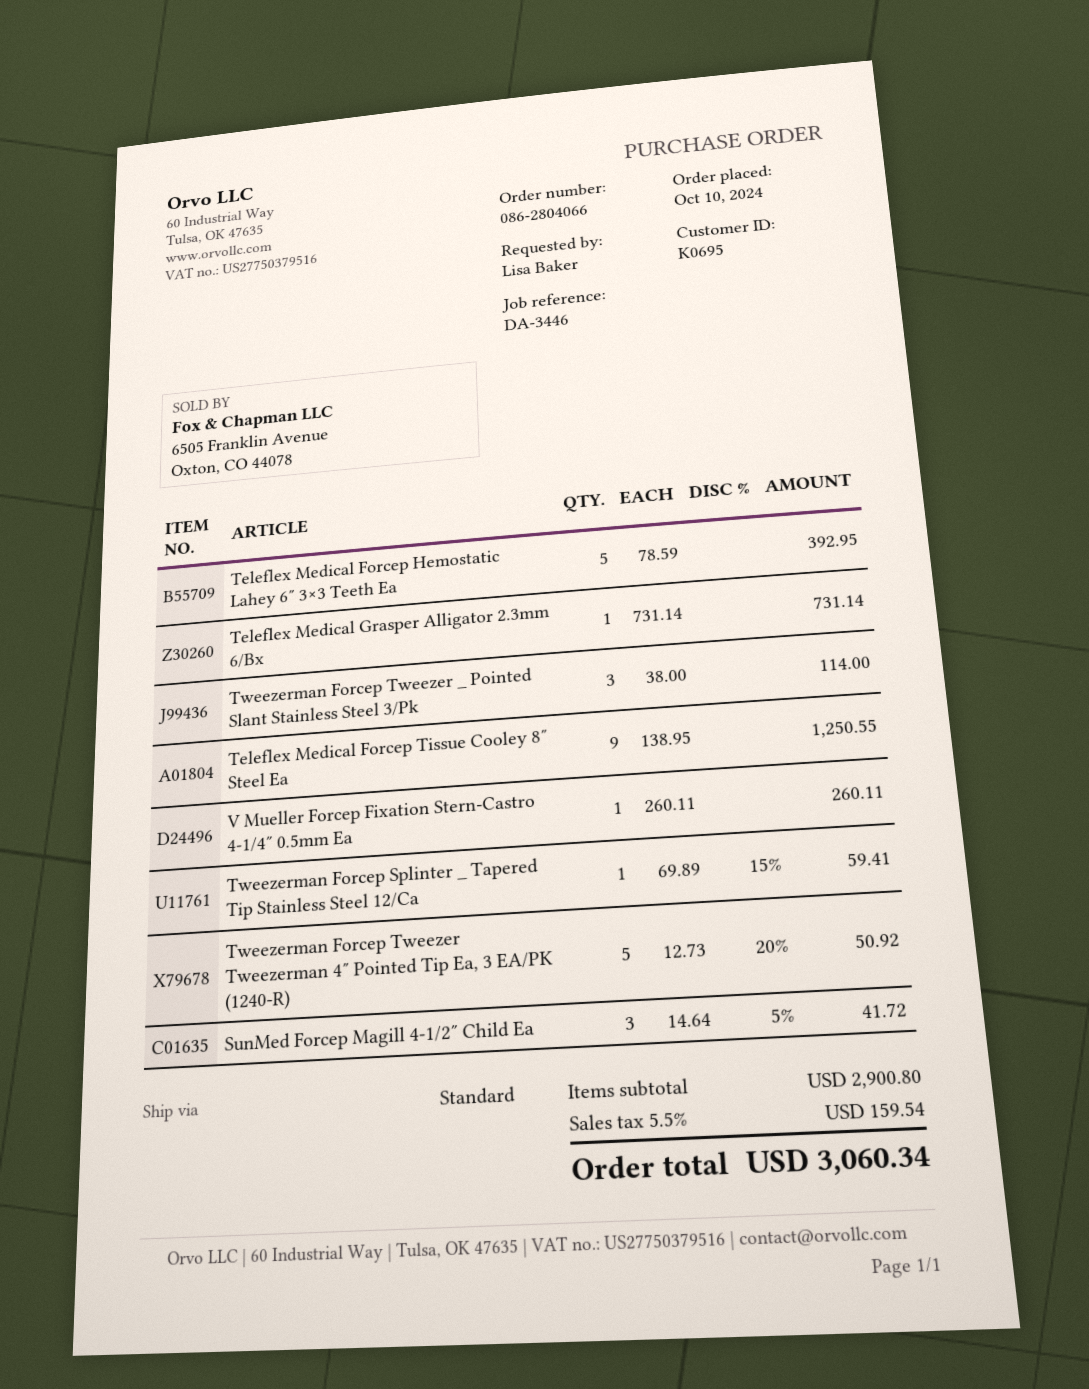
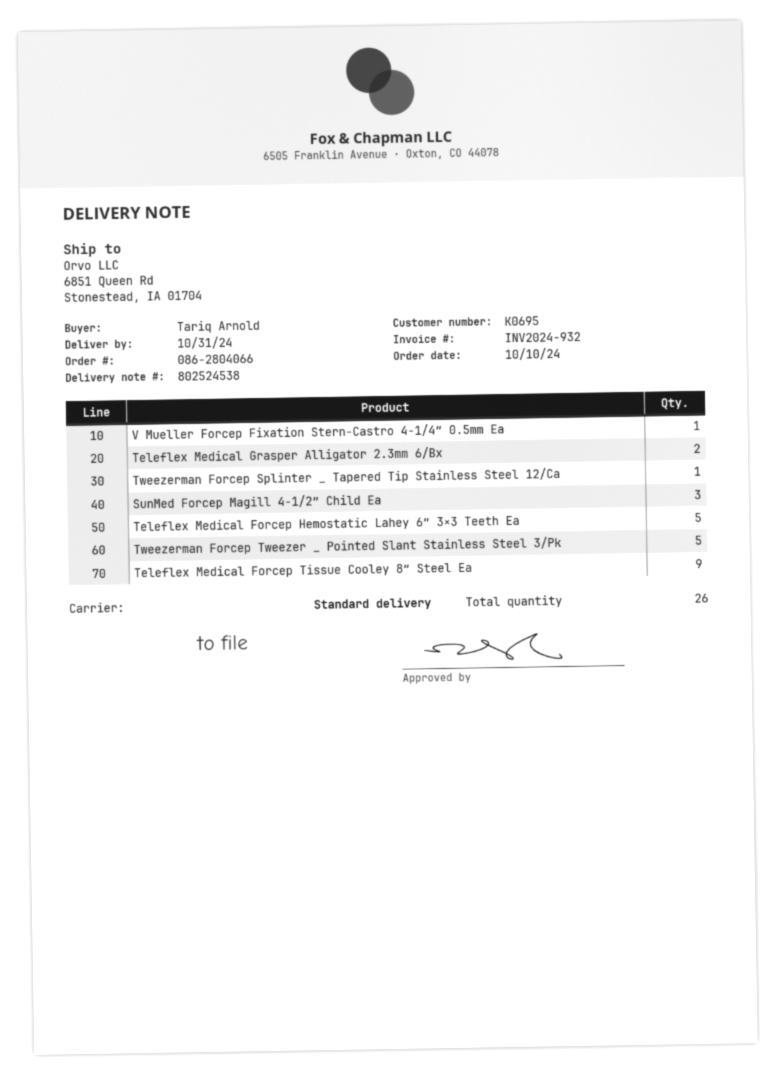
ordered by: Lisa Baker -> Tariq Arnold
Teleflex Medical Grasper Alligator 2.3mm 6/Bx: 1 -> 2
Tweezerman Forcep Tweezer _ Pointed Slant Stainless Steel 3/Pk: 3 -> 5
Tweezerman Forcep Tweezer Tweezerman 4″ Pointed Tip Ea, 3 EA/PK (1240-R): 5 -> none

